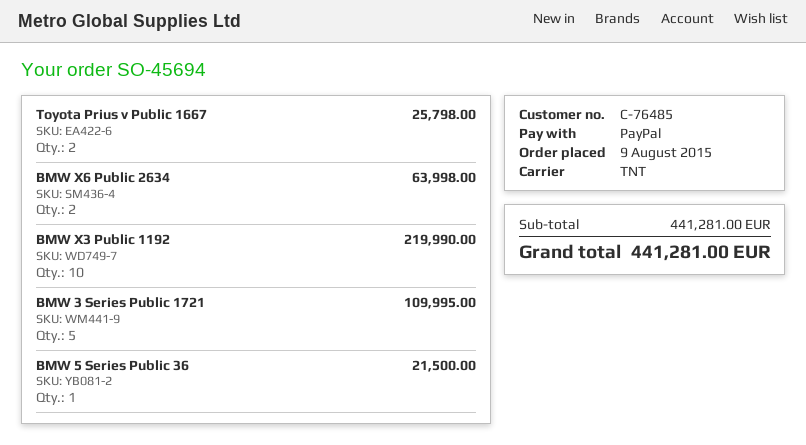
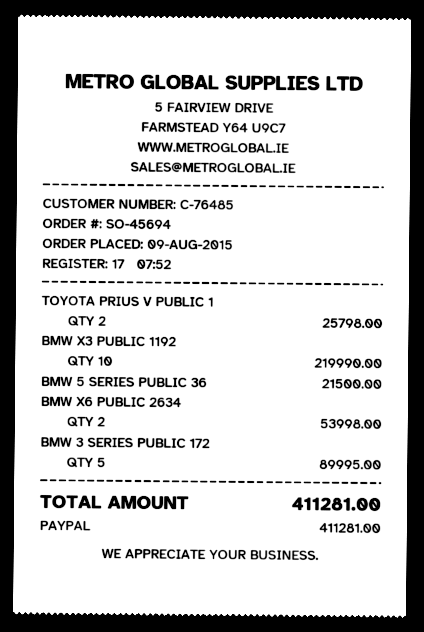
BMW X6 Public 2634: 2 for 63998.00 -> 2 for 53998.00
BMW 3 Series Public 1721: 5 for 109995.00 -> 5 for 89995.00
total: 441281.00 -> 411281.00

